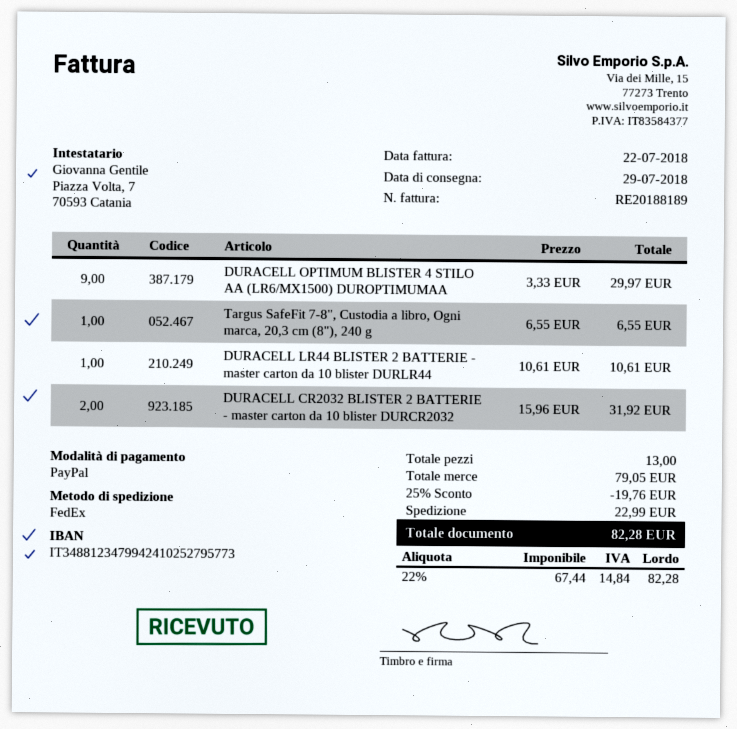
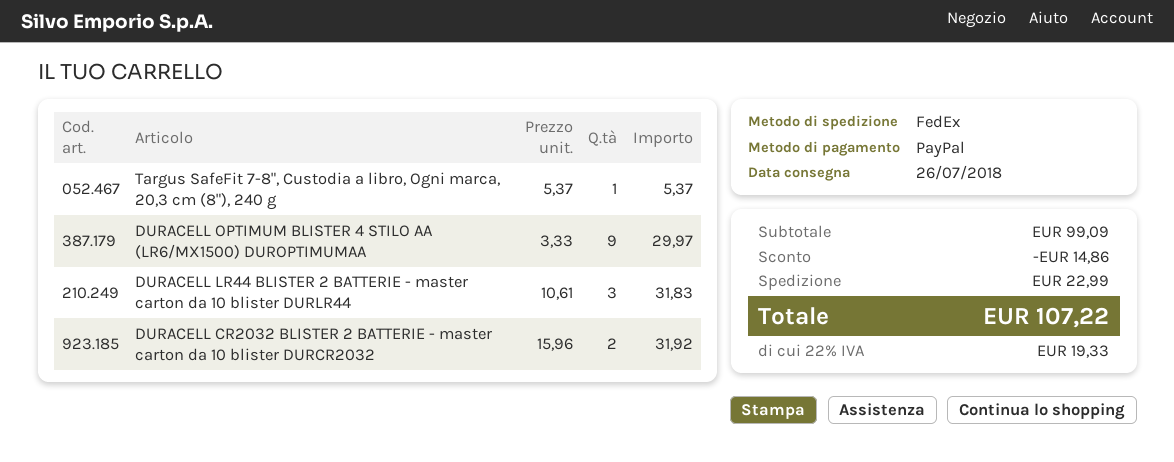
delivery date: 2018-07-29 -> 2018-07-26
Targus SafeFit 7-8", Custodia a libro, Ogni marca, 20,3 cm (8"), 240 g: 1 x 6.55 = 6.55 -> 1 x 5.37 = 5.37
DURACELL LR44 BLISTER 2 BATTERIE - master carton da 10 blister DURLR44: 1 x 10.61 = 10.61 -> 3 x 10.61 = 31.83
subtotal: 79.05 -> 99.09
discount: 19.76 -> 14.86
tax: 22% = 14.84 -> 22% = 19.33
total: 82.28 -> 107.22

